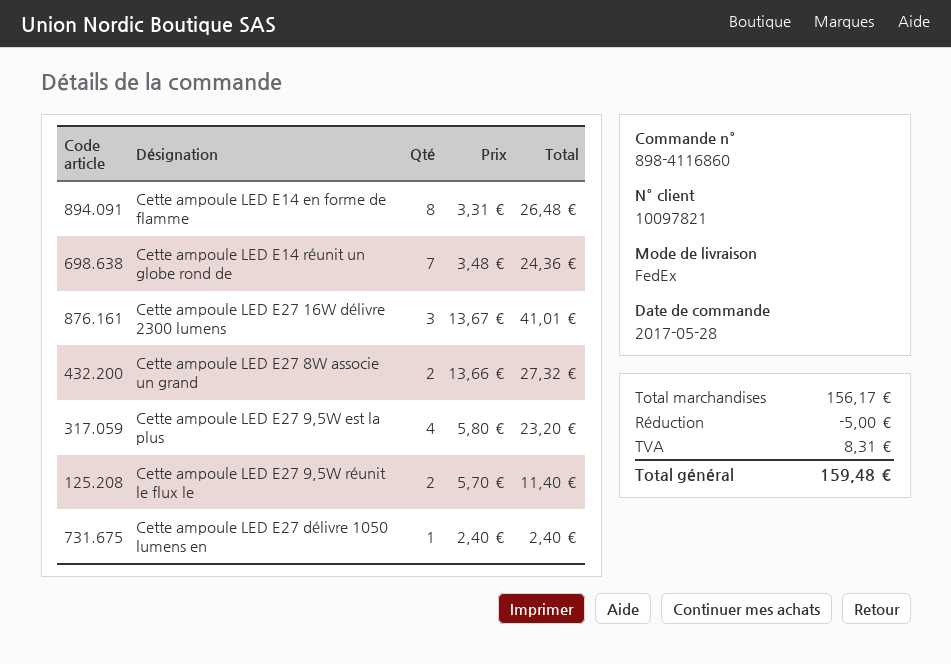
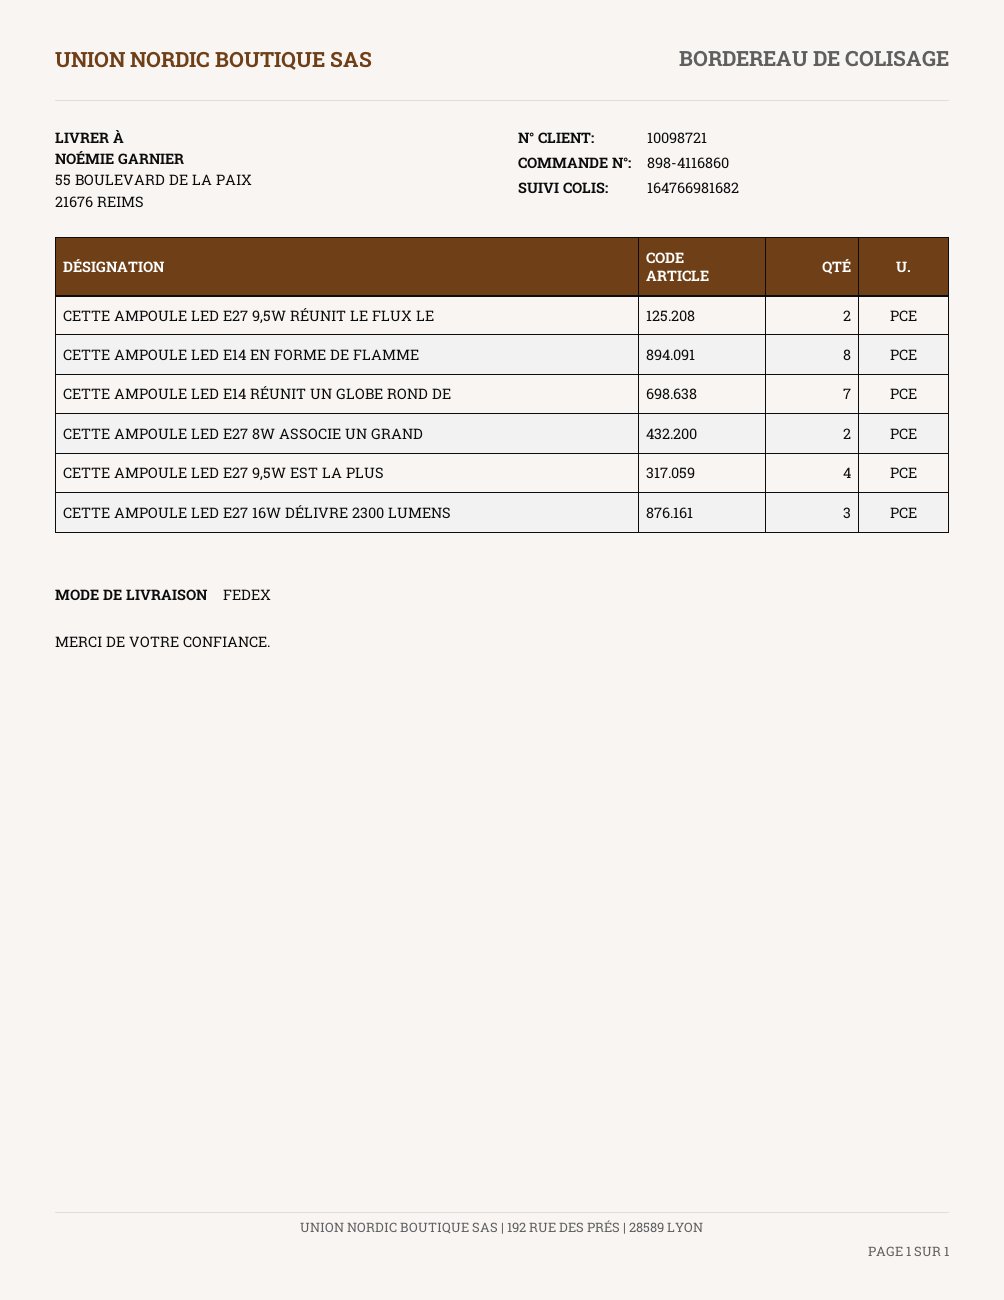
customer number: 10097821 -> 10098721
Cette ampoule LED E27 délivre 1050 lumens en: 1 -> none

